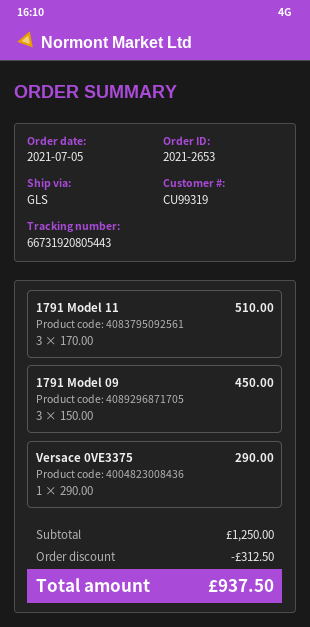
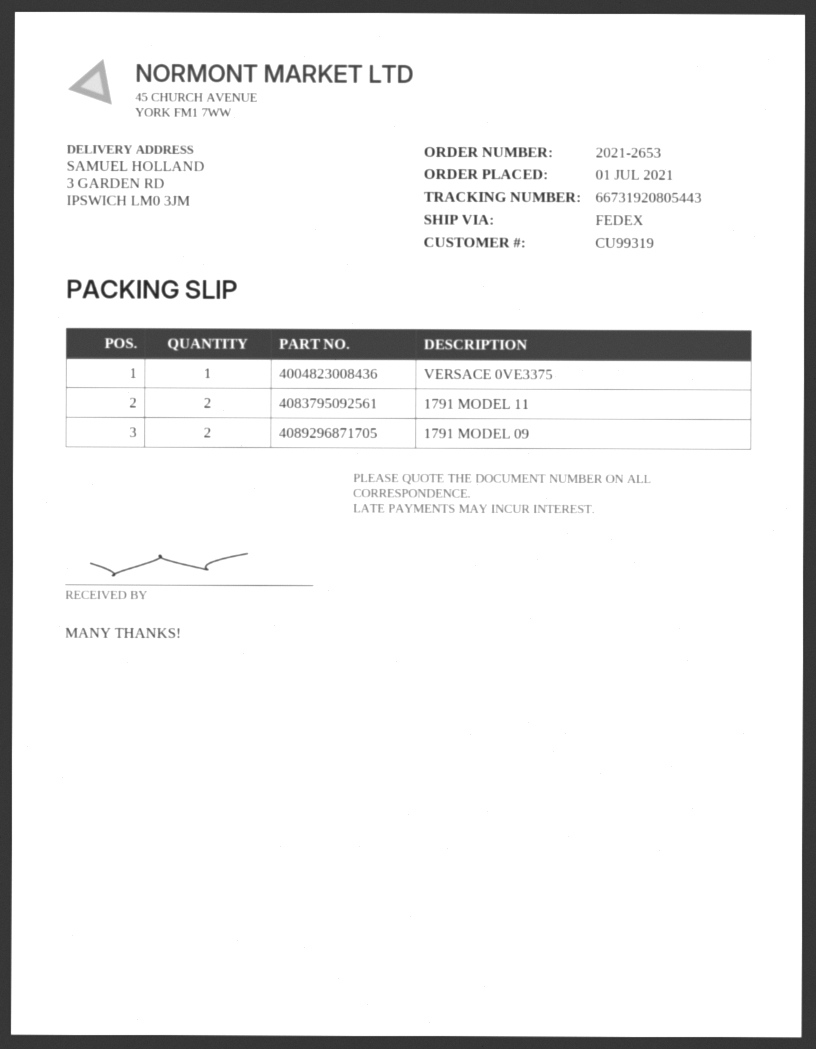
order date: 2021-07-05 -> 2021-07-01
shipping method: GLS -> FedEx
1791 Model 11: 3 -> 2
1791 Model 09: 3 -> 2

